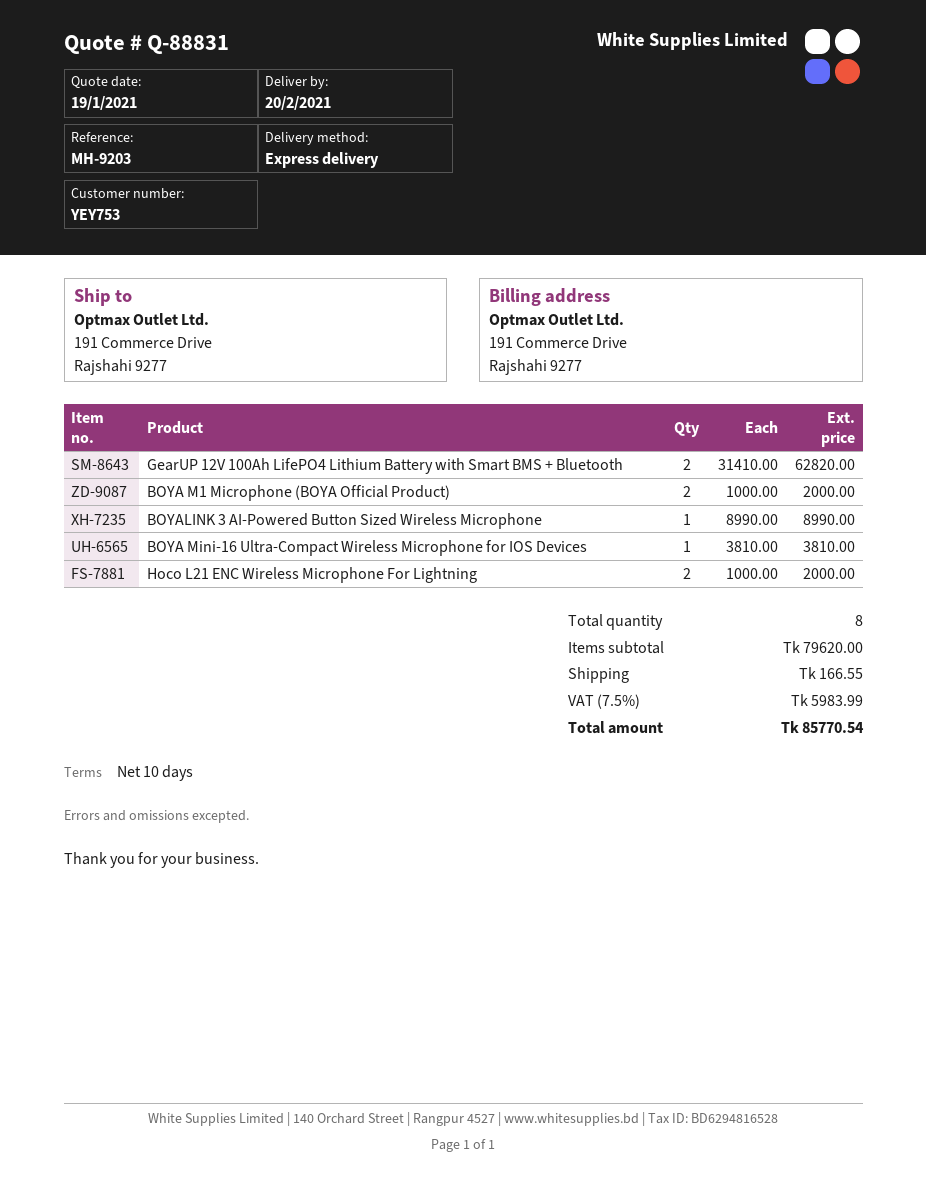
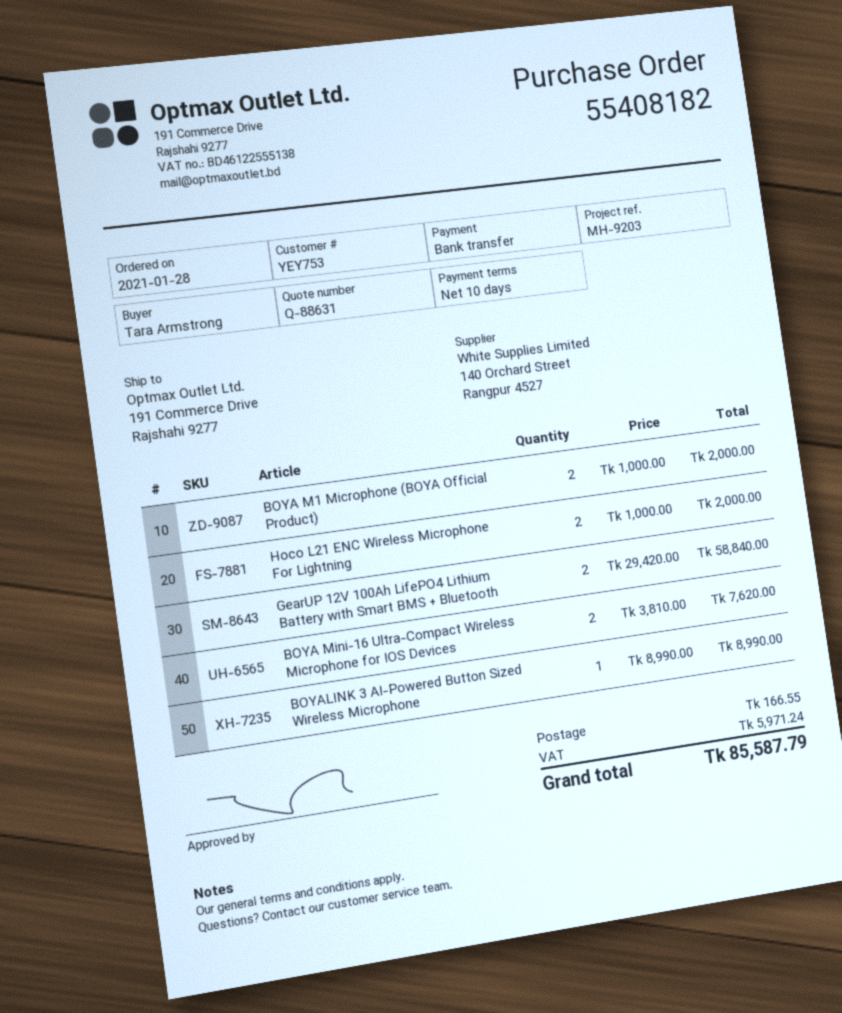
quote number: Q-88831 -> Q-88631
GearUP 12V 100Ah LifePO4 Lithium Battery with Smart BMS + Bluetooth: 2 x 31410.00 = 62820.00 -> 2 x 29420.00 = 58840.00
BOYA Mini-16 Ultra-Compact Wireless Microphone for IOS Devices: 1 x 3810.00 = 3810.00 -> 2 x 3810.00 = 7620.00
tax: 5983.99 -> 5971.24
total: 85770.54 -> 85587.79

